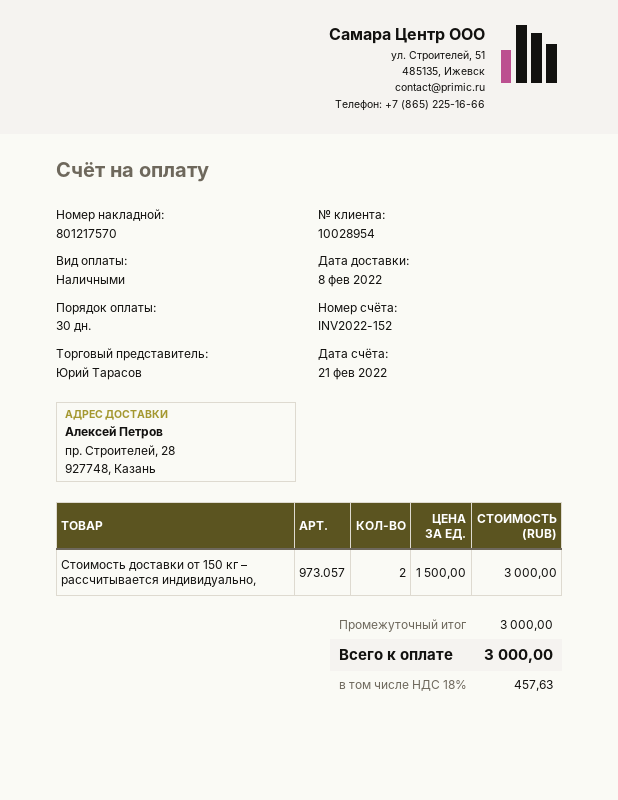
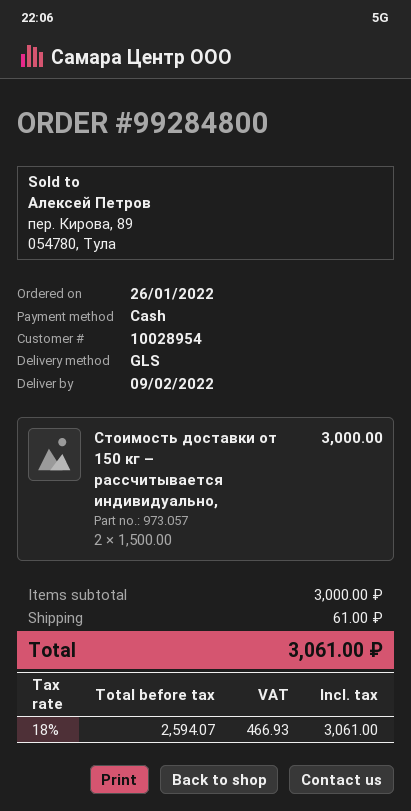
delivery date: 2022-02-08 -> 2022-02-09
shipping: none -> 61.00
tax: 18% = 457.63 -> 18% = 466.93
total: 3000.00 -> 3061.00

